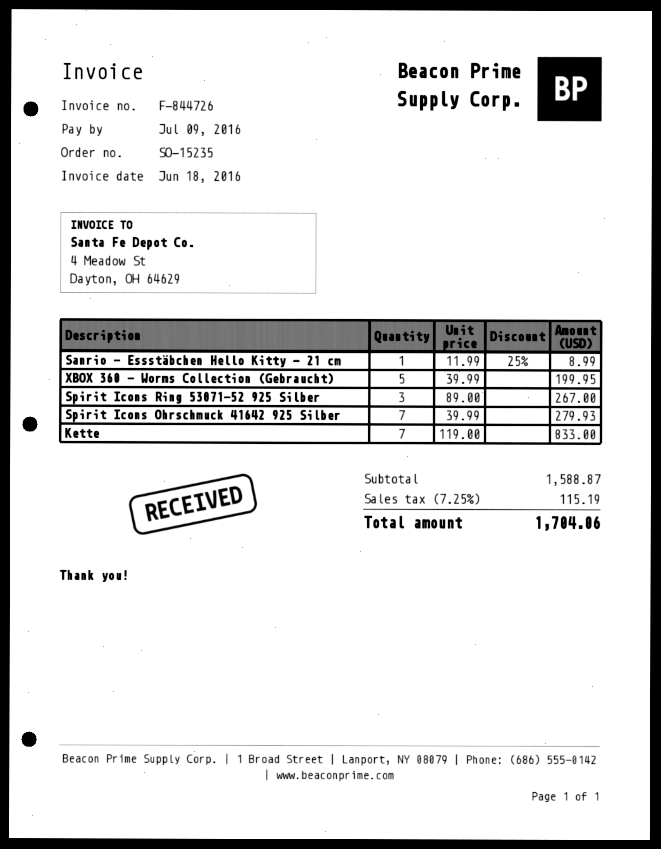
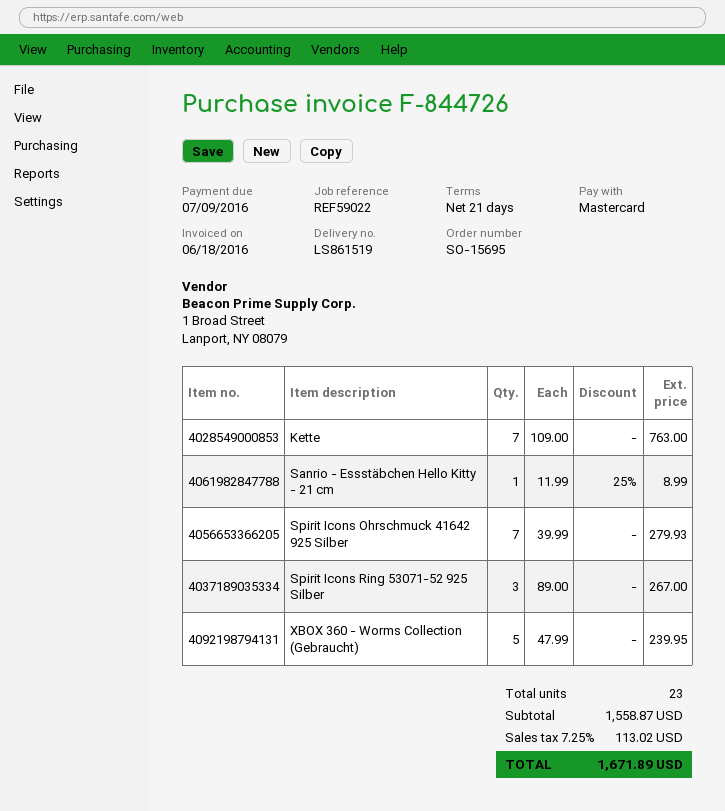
order number: SO-15235 -> SO-15695
XBOX 360 - Worms Collection (Gebraucht): 5 x 39.99 = 199.95 -> 5 x 47.99 = 239.95
Kette: 7 x 119.00 = 833.00 -> 7 x 109.00 = 763.00
subtotal: 1588.87 -> 1558.87
tax: 7.25% = 115.19 -> 7.25% = 113.02
total: 1704.06 -> 1671.89

